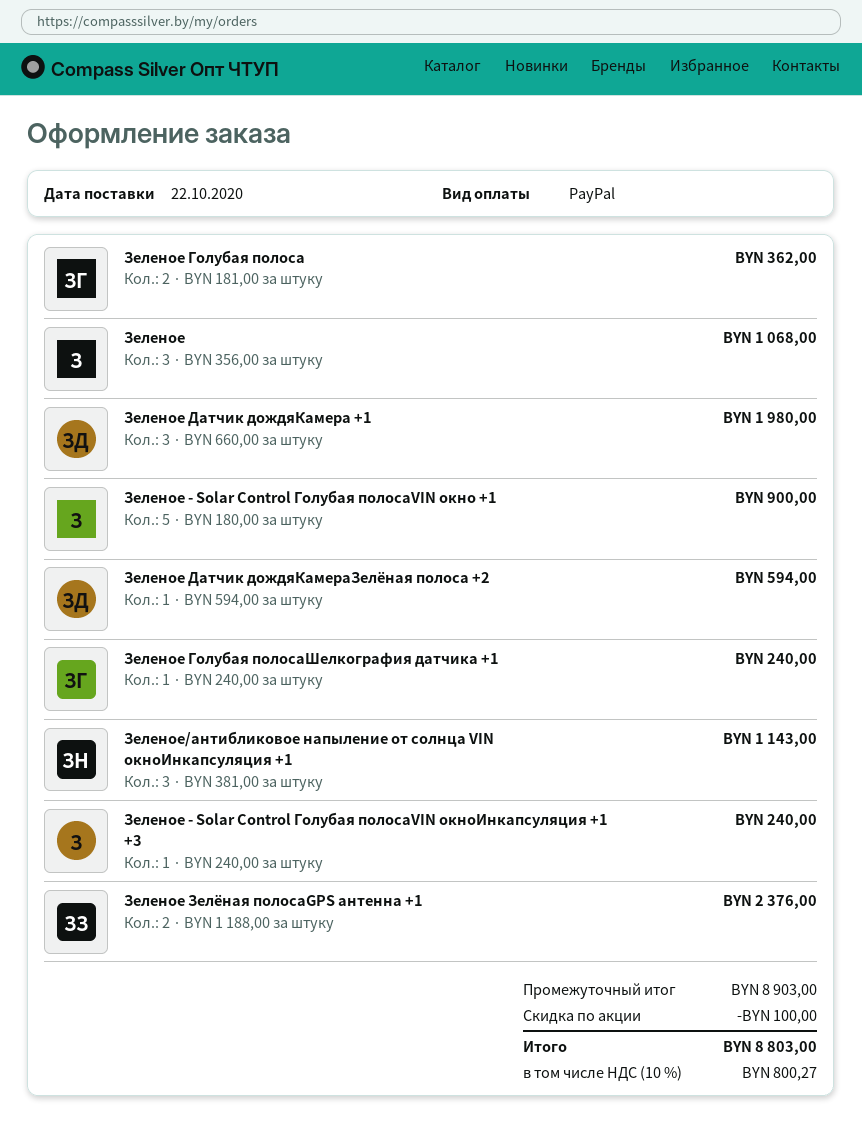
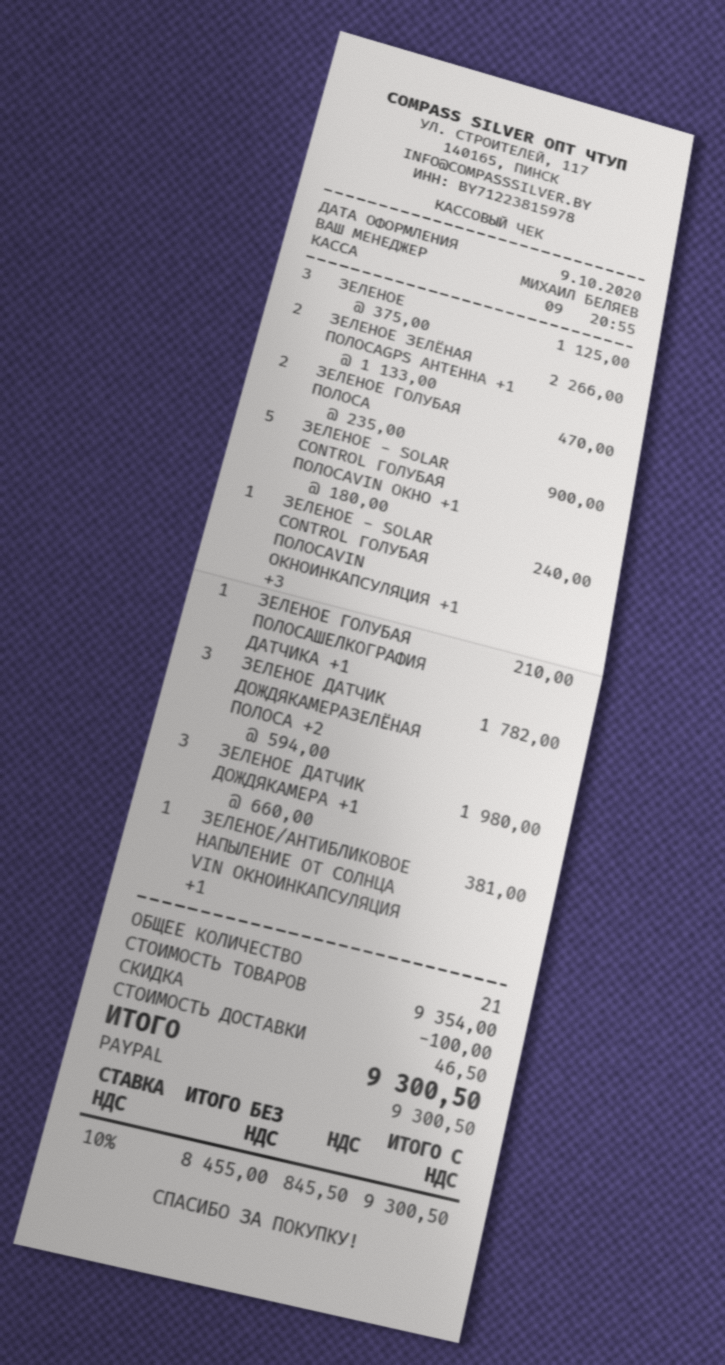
Зеленое Голубая полоса: 2 x 181.00 = 362.00 -> 2 x 235.00 = 470.00
Зеленое: 3 x 356.00 = 1068.00 -> 3 x 375.00 = 1125.00
Зеленое Датчик дождяКамераЗелёная полоса +2: 1 x 594.00 = 594.00 -> 3 x 594.00 = 1782.00
Зеленое Голубая полосаШелкография датчика +1: 1 x 240.00 = 240.00 -> 1 x 210.00 = 210.00
Зеленое/антибликовое напыление от солнца VIN окноИнкапсуляция +1: 3 x 381.00 = 1143.00 -> 1 x 381.00 = 381.00
Зеленое Зелёная полосаGPS антенна +1: 2 x 1188.00 = 2376.00 -> 2 x 1133.00 = 2266.00
subtotal: 8903.00 -> 9354.00
shipping: none -> 46.50
tax: 10% = 800.27 -> 10% = 845.50
total: 8803.00 -> 9300.50

